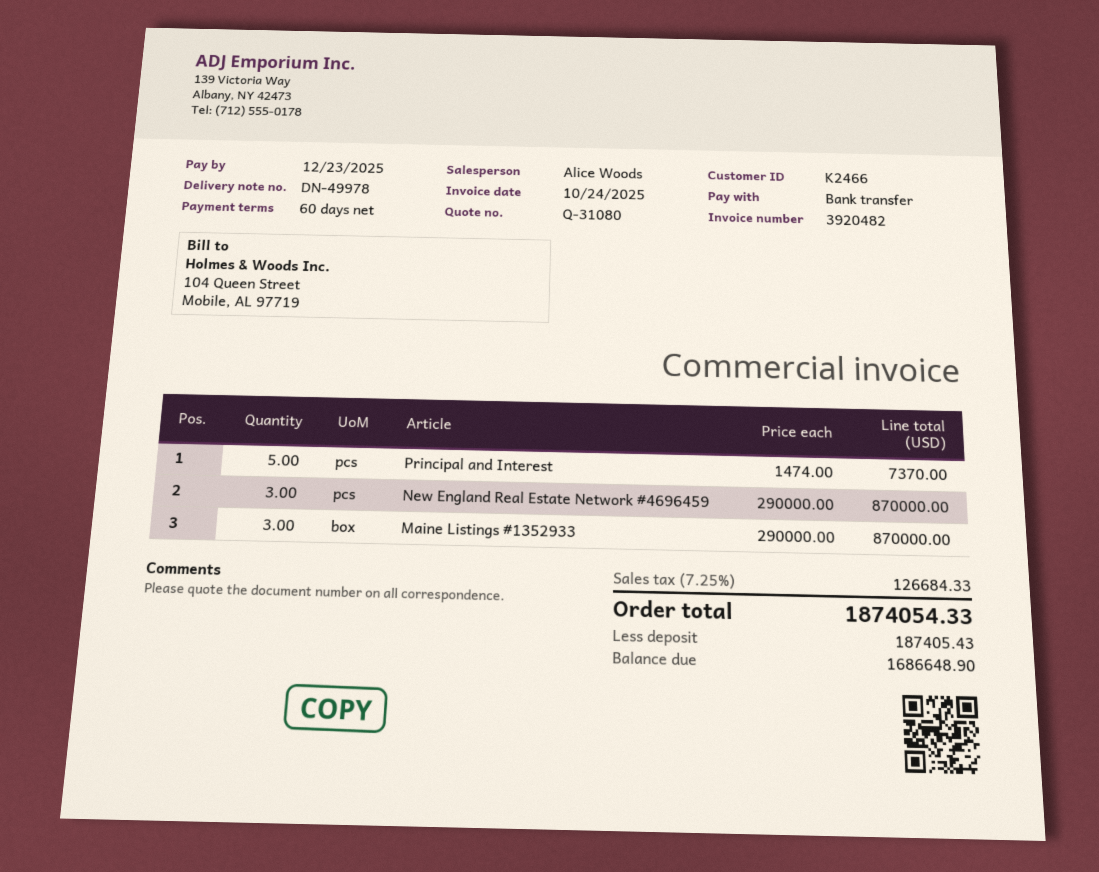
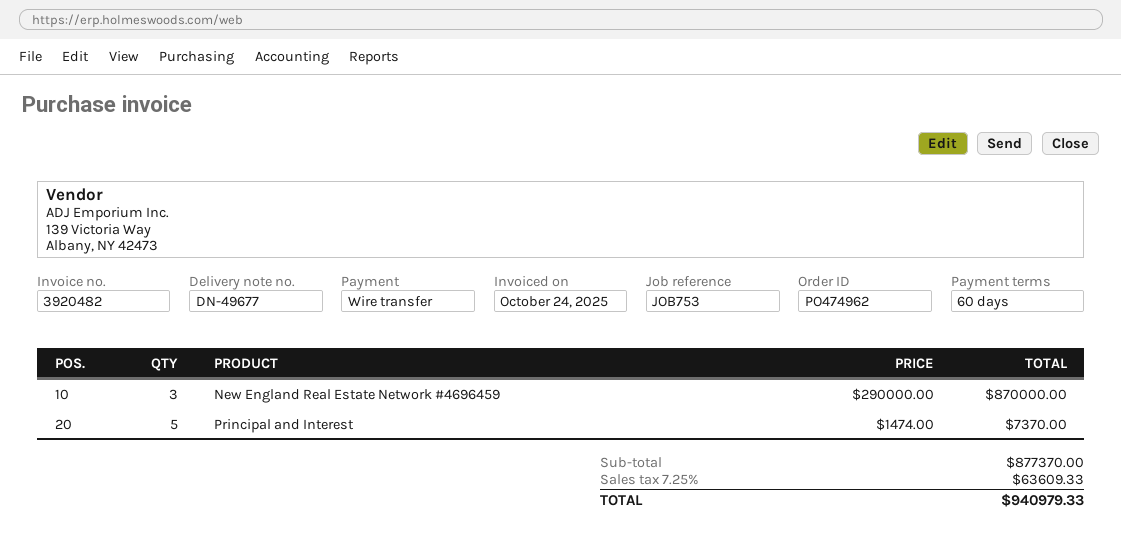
delivery note number: DN-49978 -> DN-49677
Maine Listings #1352933: 3 x 290000.00 = 870000.00 -> none
tax: 7.25% = 126684.33 -> 7.25% = 63609.33
total: 1874054.33 -> 940979.33

